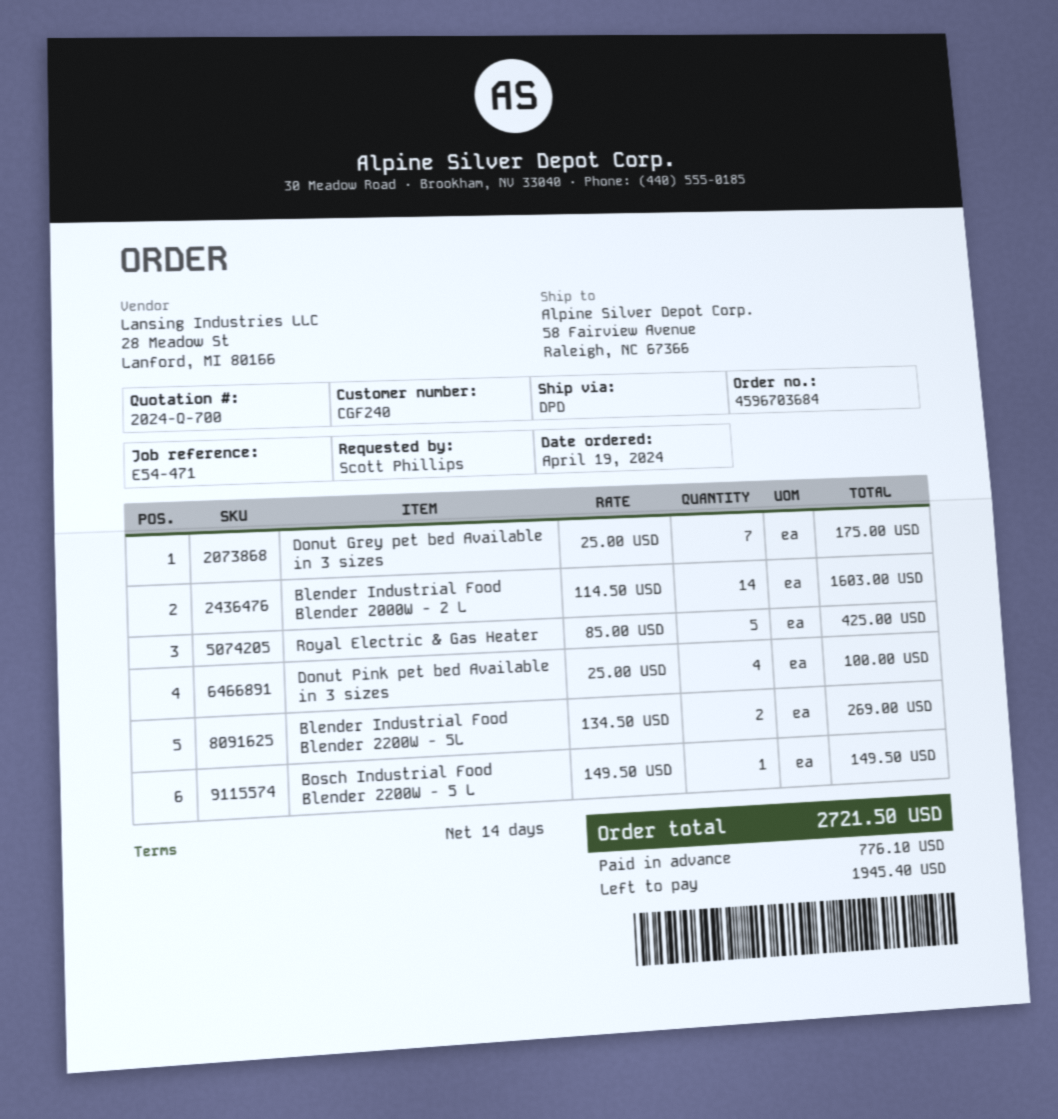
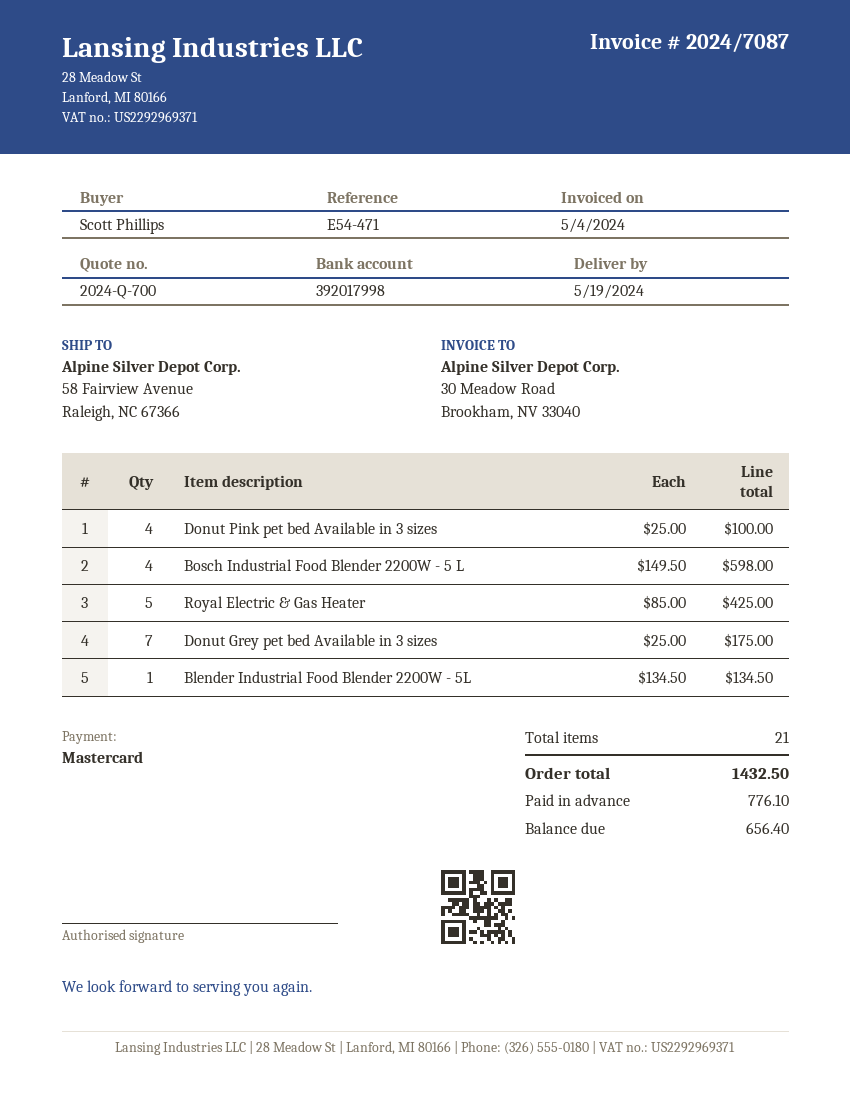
Blender Industrial Food Blender 2000W - 2 L: 14 x 114.50 = 1603.00 -> none
Blender Industrial Food Blender 2200W - 5L: 2 x 134.50 = 269.00 -> 1 x 134.50 = 134.50
Bosch Industrial Food Blender 2200W - 5 L: 1 x 149.50 = 149.50 -> 4 x 149.50 = 598.00
total: 2721.50 -> 1432.50
balance: 1945.40 -> 656.40

